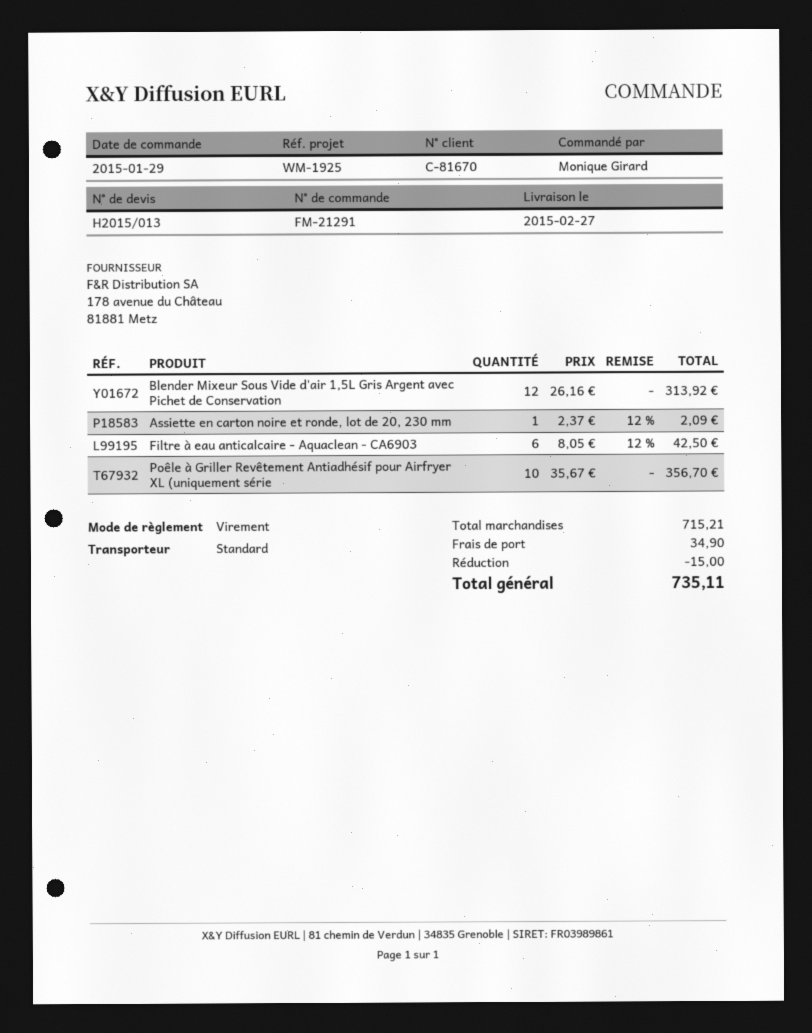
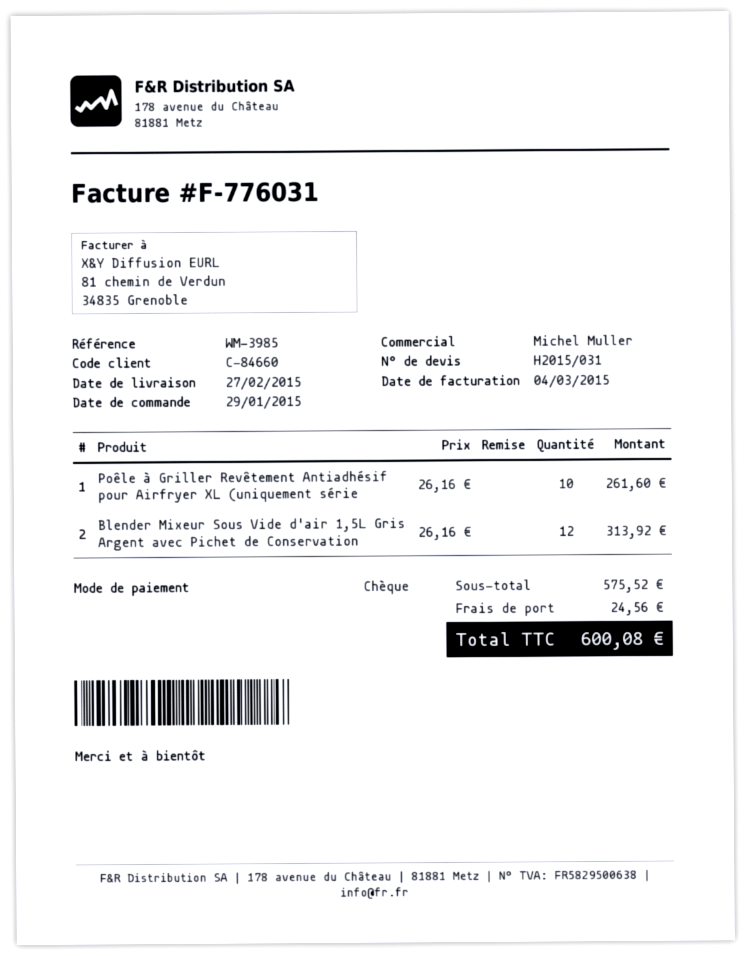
quote number: H2015/013 -> H2015/031
customer number: C-81670 -> C-84660
reference: WM-1925 -> WM-3985
payment method: bank transfer -> cheque
Assiette en carton noire et ronde, lot de 20, 230 mm: 1 x 2.37 - 12% = 2.09 -> none
Filtre à eau anticalcaire - Aquaclean - CA6903: 6 x 8.05 - 12% = 42.50 -> none
Poêle à Griller Revêtement Antiadhésif pour Airfryer XL (uniquement série: 10 x 35.67 = 356.70 -> 10 x 26.16 = 261.60
subtotal: 715.21 -> 575.52
discount: 15.00 -> none
shipping: 34.90 -> 24.56
total: 735.11 -> 600.08

